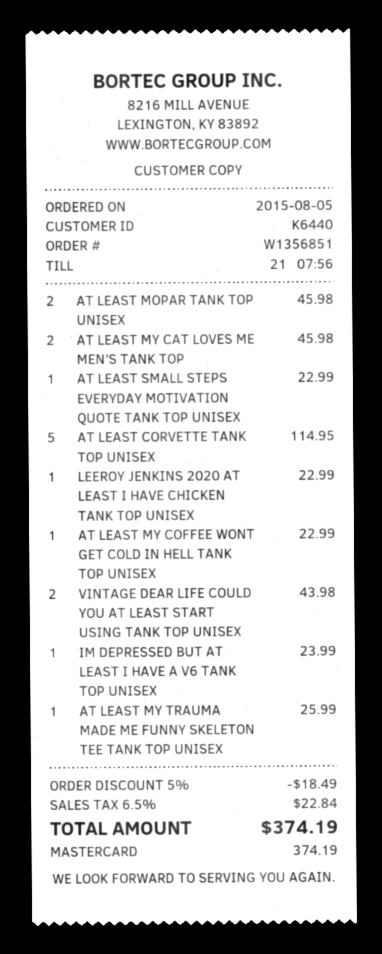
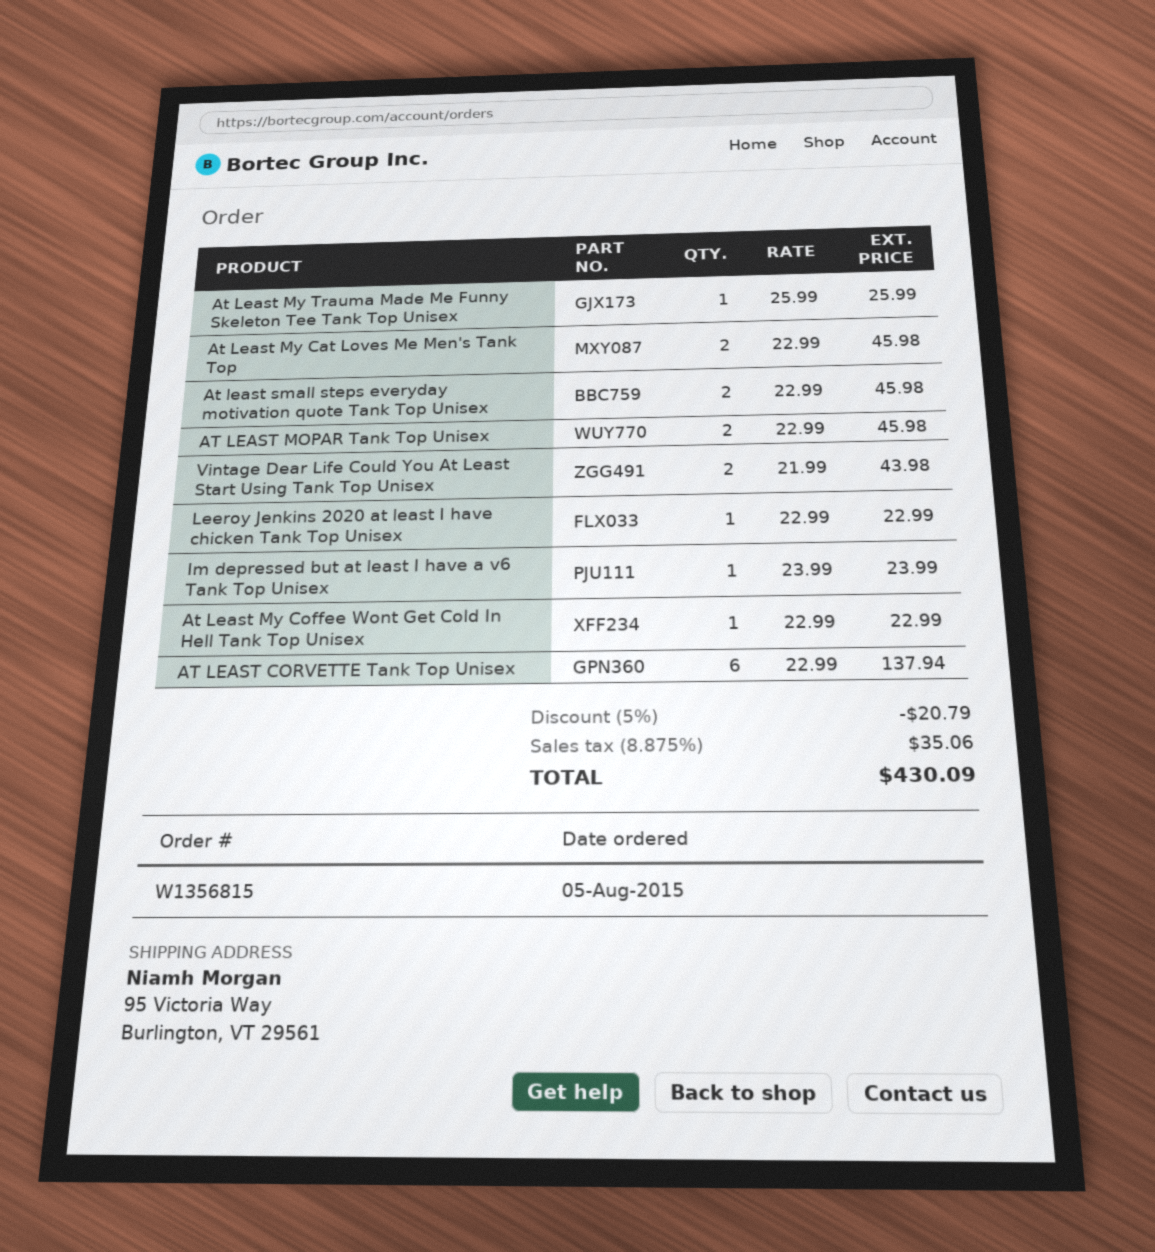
order number: W1356851 -> W1356815
AT LEAST SMALL STEPS EVERYDAY MOTIVATION QUOTE TANK TOP UNISEX: 1 for 22.99 -> 2 for 45.98
AT LEAST CORVETTE TANK TOP UNISEX: 5 for 114.95 -> 6 for 137.94
discount: 5% = 18.49 -> 5% = 20.79
tax: 6.5% = 22.84 -> 8.875% = 35.06
total: 374.19 -> 430.09

